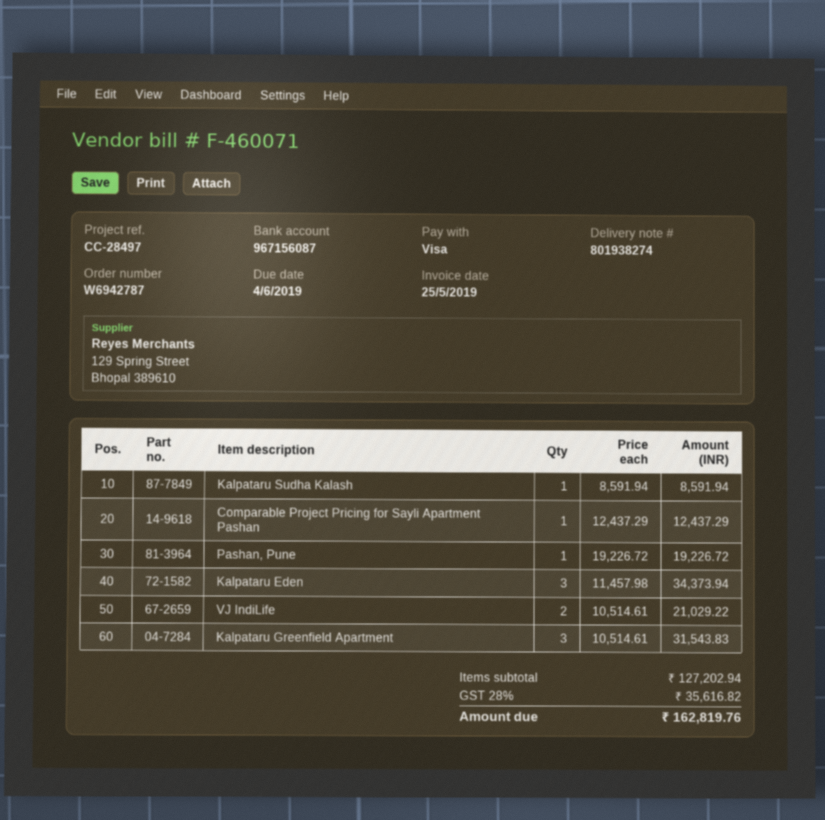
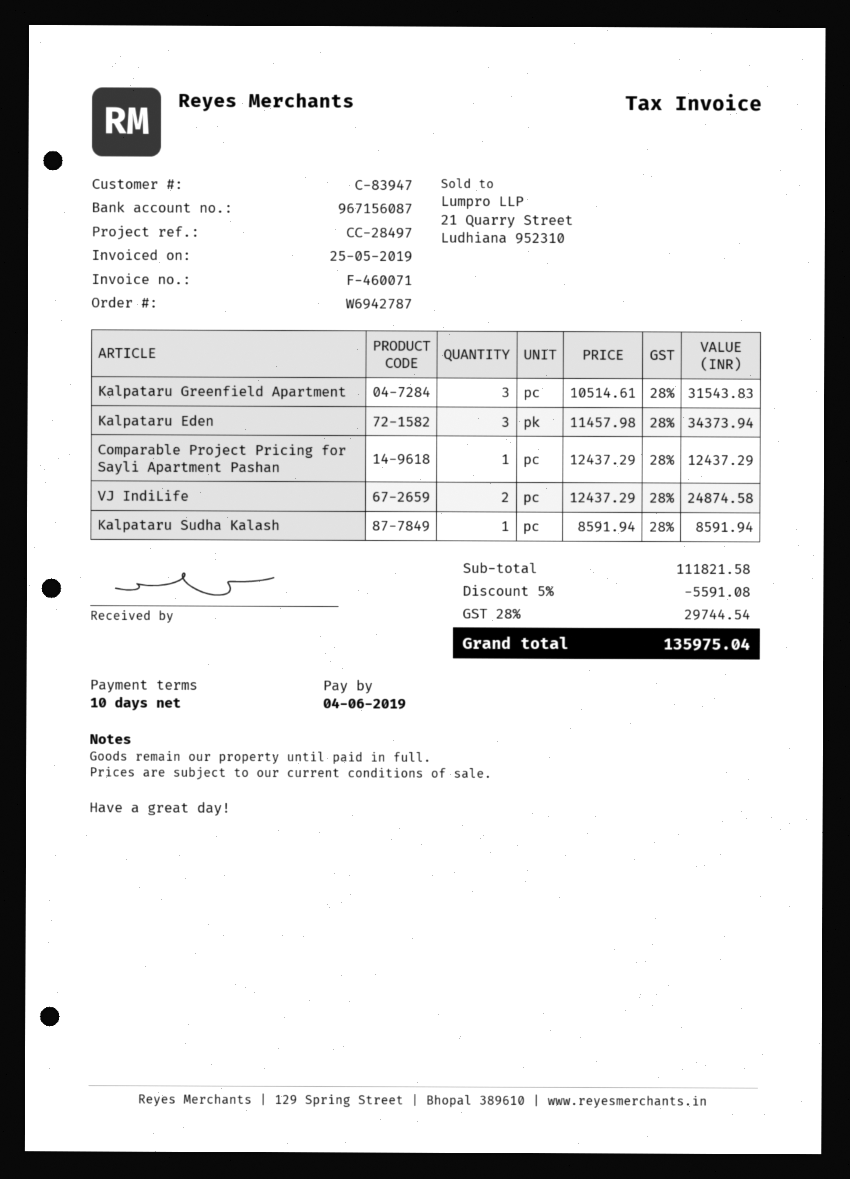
Pashan, Pune: 1 x 19226.72 = 19226.72 -> none
VJ IndiLife: 2 x 10514.61 = 21029.22 -> 2 x 12437.29 = 24874.58
subtotal: 127202.94 -> 111821.58
discount: none -> 5% = 5591.08
tax: 28% = 35616.82 -> 28% = 29744.54
total: 162819.76 -> 135975.04

